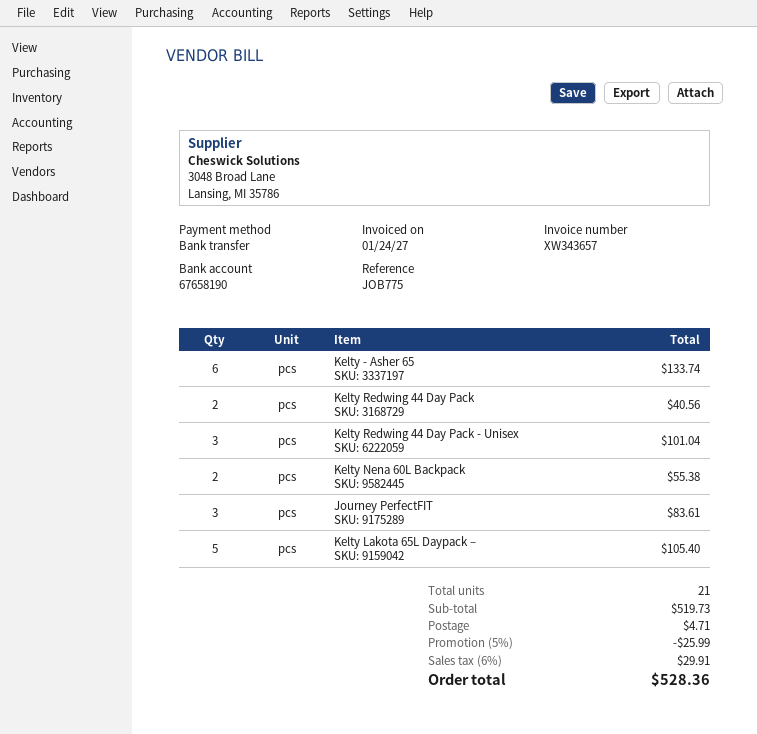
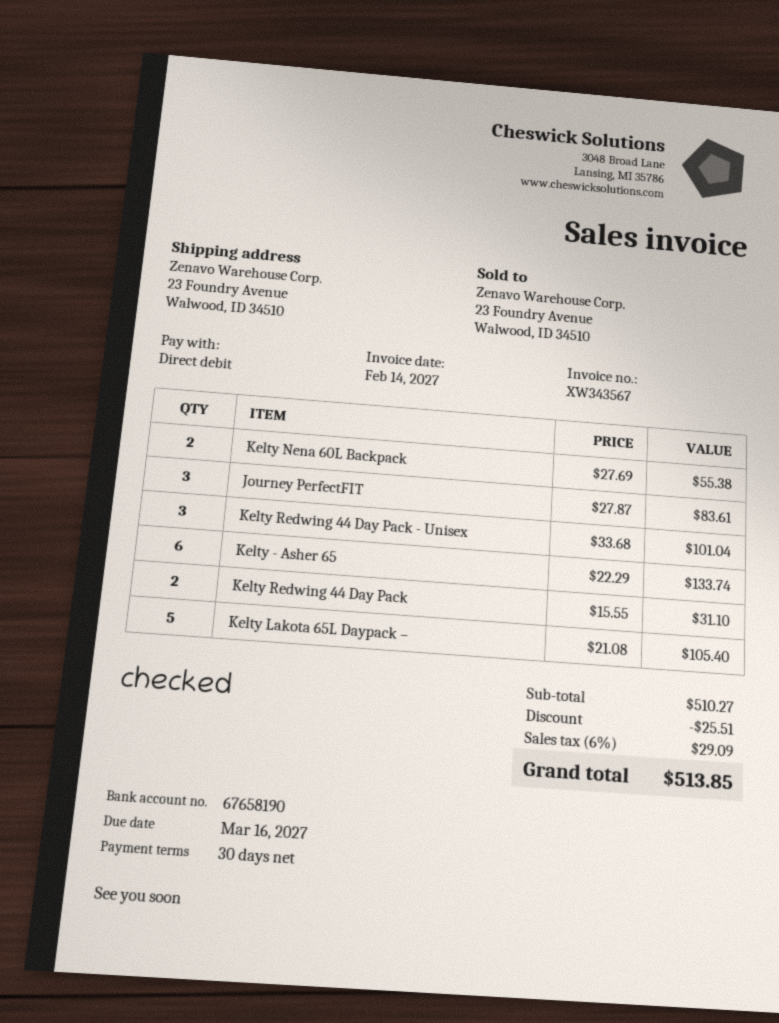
invoice number: XW343657 -> XW343567
invoice date: 2027-01-24 -> 2027-02-14
payment method: bank transfer -> direct debit
Kelty Redwing 44 Day Pack: 2 for 40.56 -> 2 for 31.10
subtotal: 519.73 -> 510.27
discount: 25.99 -> 25.51
shipping: 4.71 -> none
tax: 6% = 29.91 -> 6% = 29.09
total: 528.36 -> 513.85

